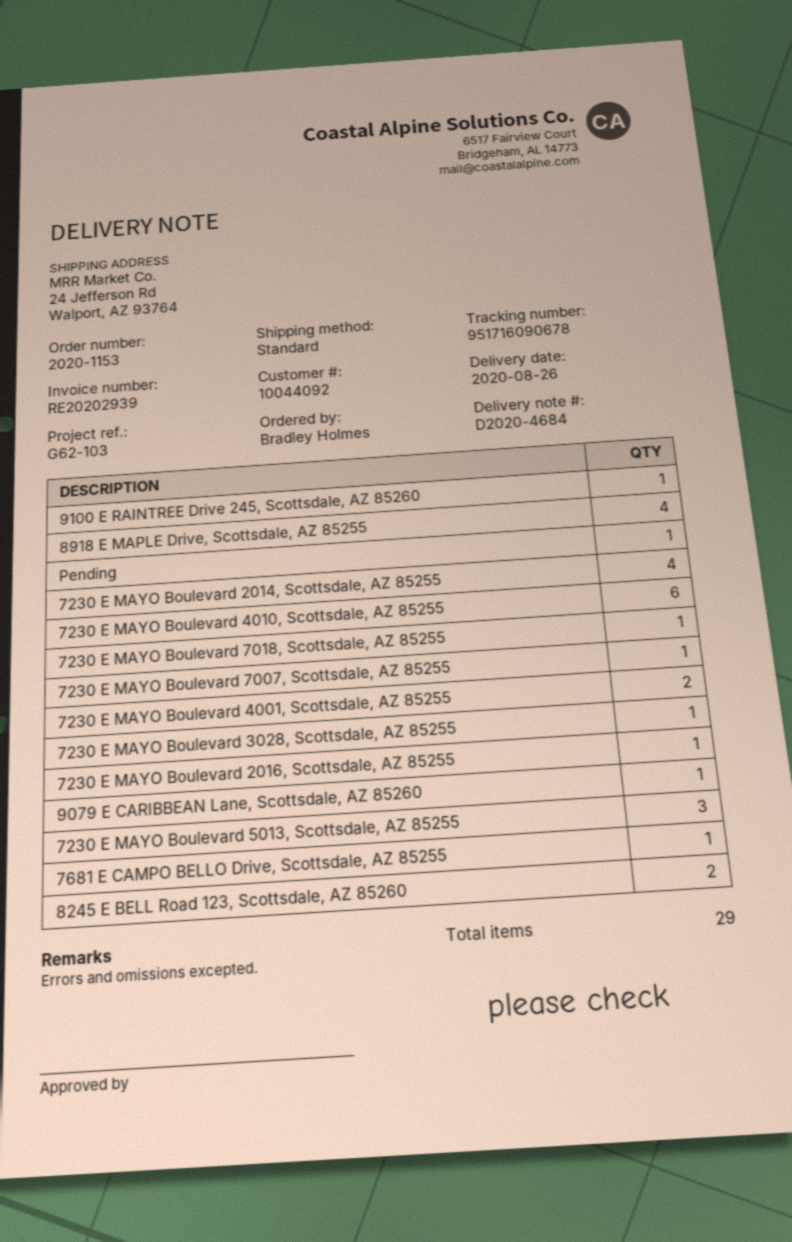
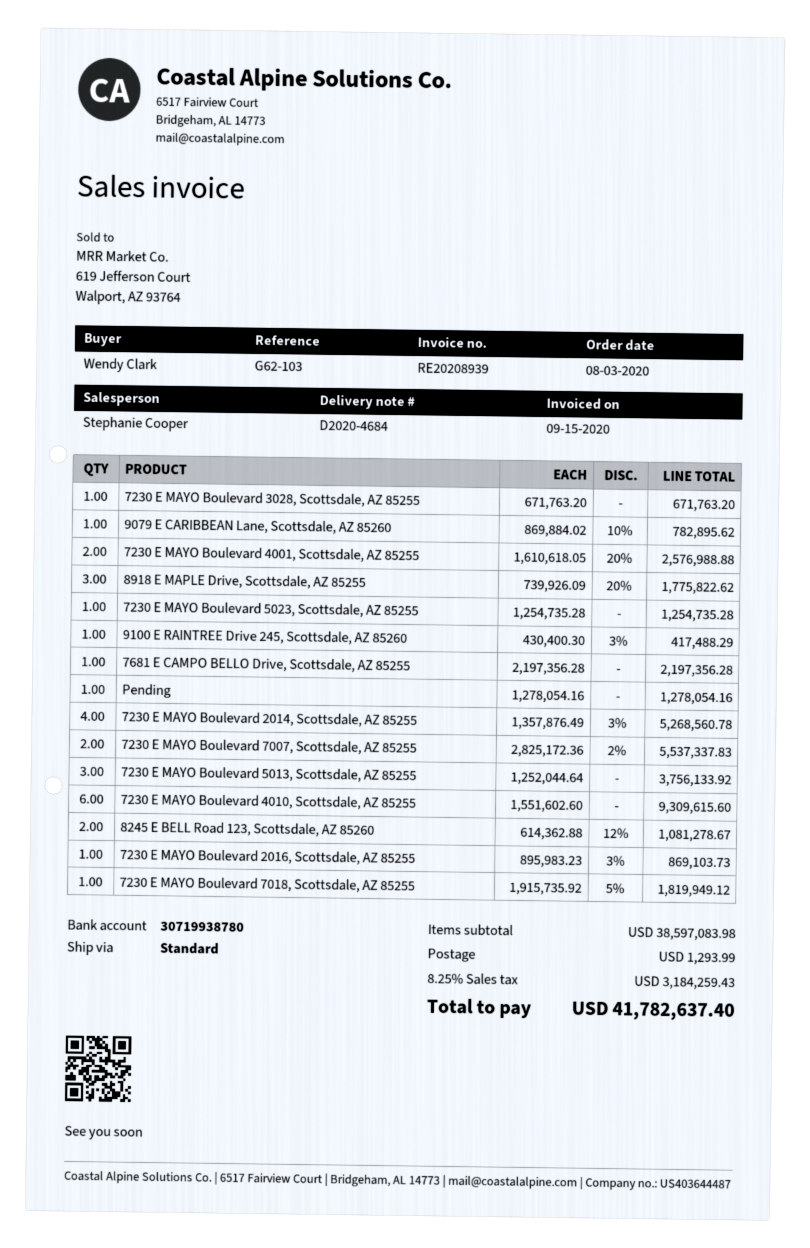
invoice number: RE20202939 -> RE20208939
ordered by: Bradley Holmes -> Wendy Clark
8918 E MAPLE Drive, Scottsdale, AZ 85255: 4 -> 3
7230 E MAYO Boulevard 7007, Scottsdale, AZ 85255: 1 -> 2
7230 E MAYO Boulevard 5023, Scottsdale, AZ 85255: none -> 1

